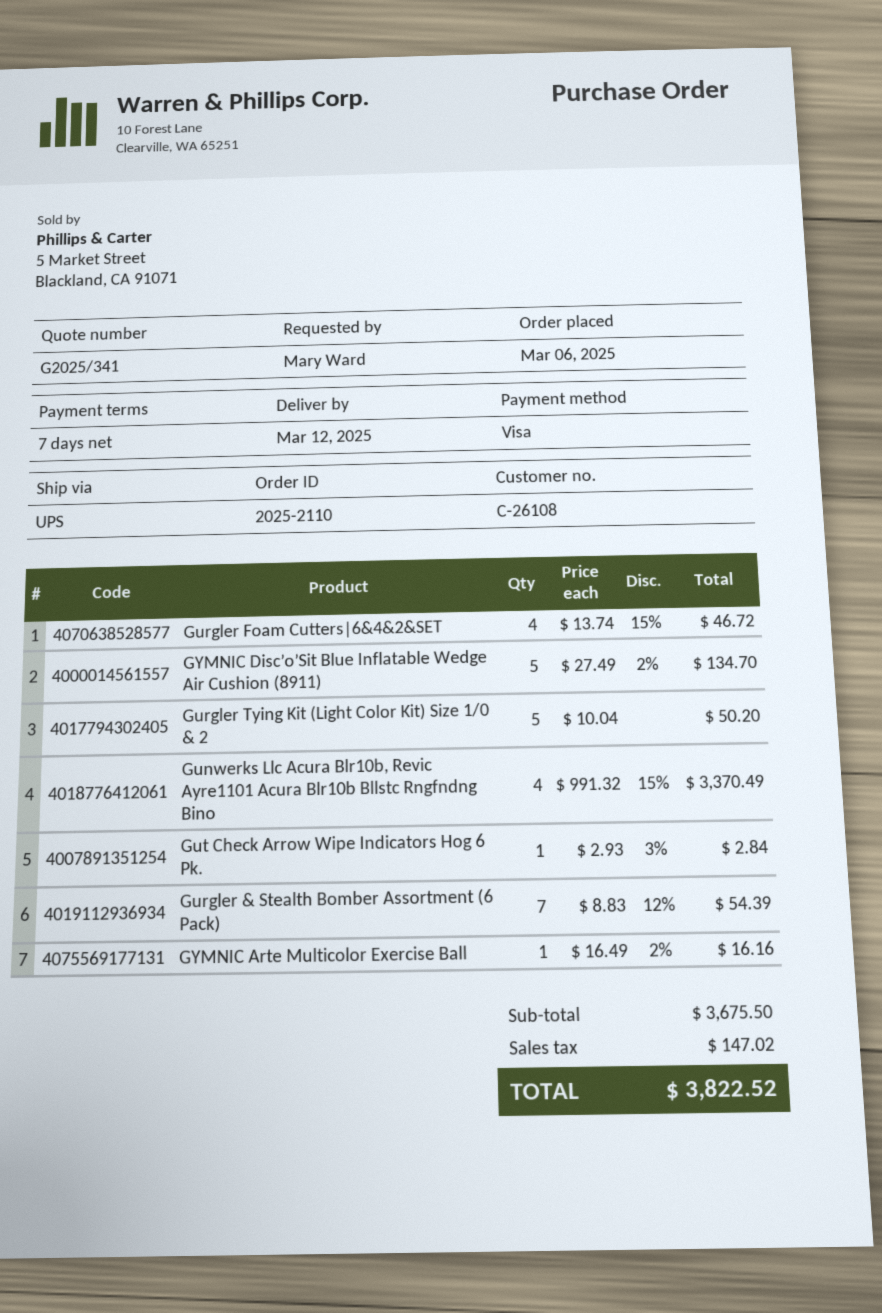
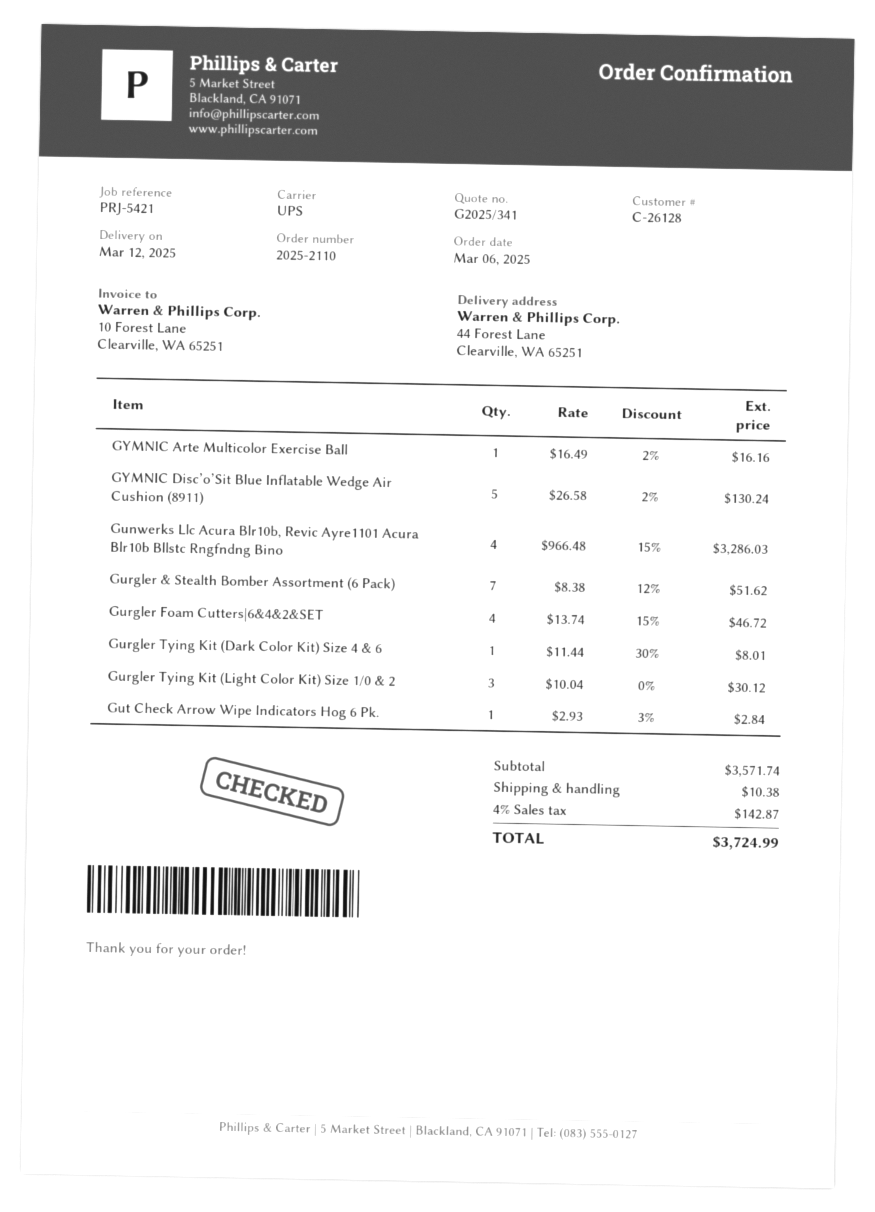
customer number: C-26108 -> C-26128
GYMNIC Disc’o’Sit Blue Inflatable Wedge Air Cushion (8911): 5 x 27.49 - 2% = 134.70 -> 5 x 26.58 - 2% = 130.24
Gurgler Tying Kit (Light Color Kit) Size 1/0 & 2: 5 x 10.04 = 50.20 -> 3 x 10.04 = 30.12
Gunwerks Llc Acura Blr10b, Revic Ayre1101 Acura Blr10b Bllstc Rngfndng Bino: 4 x 991.32 - 15% = 3370.49 -> 4 x 966.48 - 15% = 3286.03
Gurgler & Stealth Bomber Assortment (6 Pack): 7 x 8.83 - 12% = 54.39 -> 7 x 8.38 - 12% = 51.62
Gurgler Tying Kit (Dark Color Kit) Size 4 & 6: none -> 1 x 11.44 - 30% = 8.01
subtotal: 3675.50 -> 3571.74
shipping: none -> 10.38
tax: 147.02 -> 142.87
total: 3822.52 -> 3724.99

